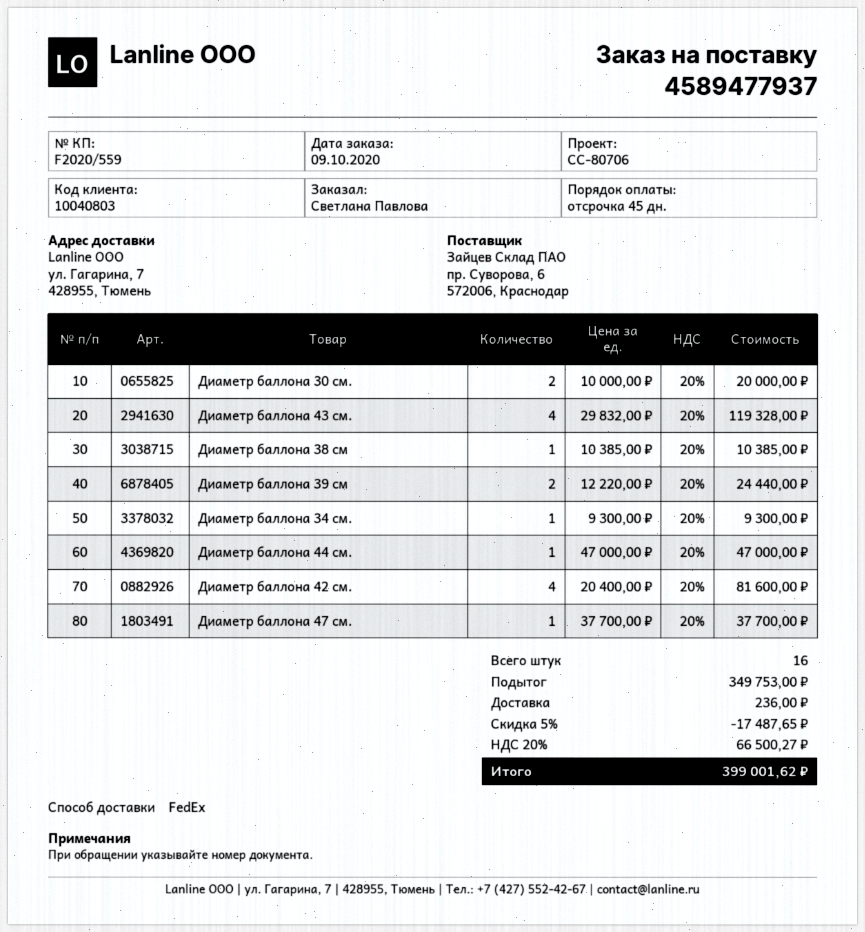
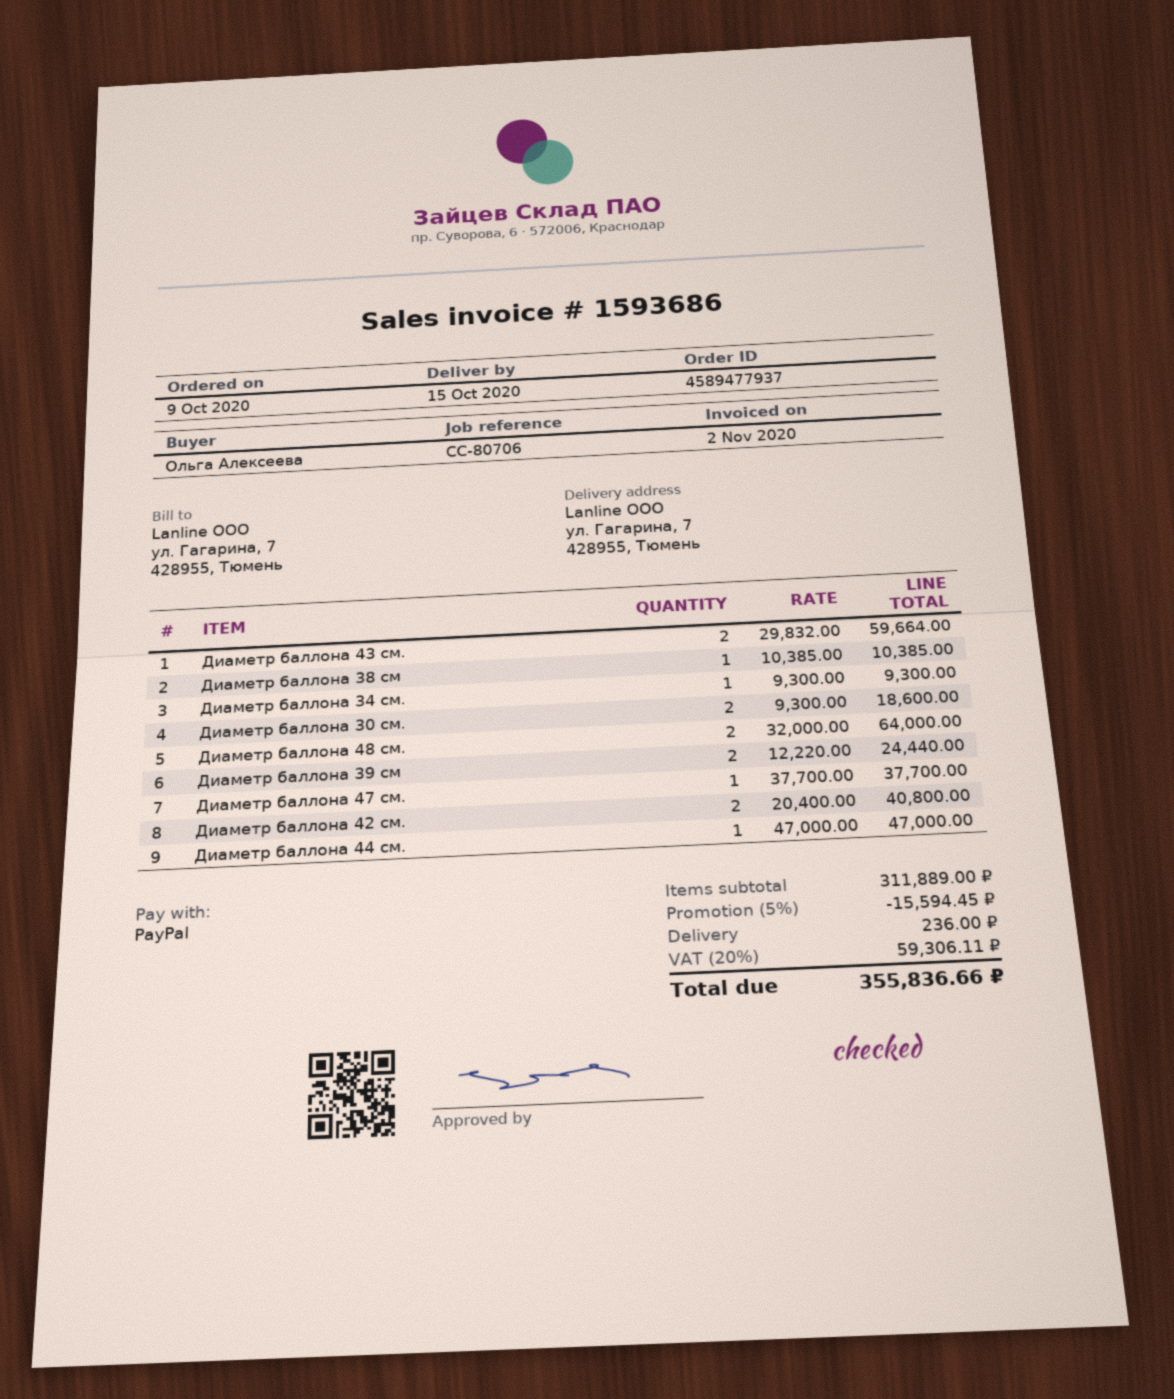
ordered by: Светлана Павлова -> Ольга Алексеева
Диаметр баллона 30 см.: 2 x 10000.00 = 20000.00 -> 2 x 9300.00 = 18600.00
Диаметр баллона 43 см.: 4 x 29832.00 = 119328.00 -> 2 x 29832.00 = 59664.00
Диаметр баллона 42 см.: 4 x 20400.00 = 81600.00 -> 2 x 20400.00 = 40800.00
Диаметр баллона 48 см.: none -> 2 x 32000.00 = 64000.00
subtotal: 349753.00 -> 311889.00
discount: 5% = 17487.65 -> 5% = 15594.45
tax: 20% = 66500.27 -> 20% = 59306.11
total: 399001.62 -> 355836.66

